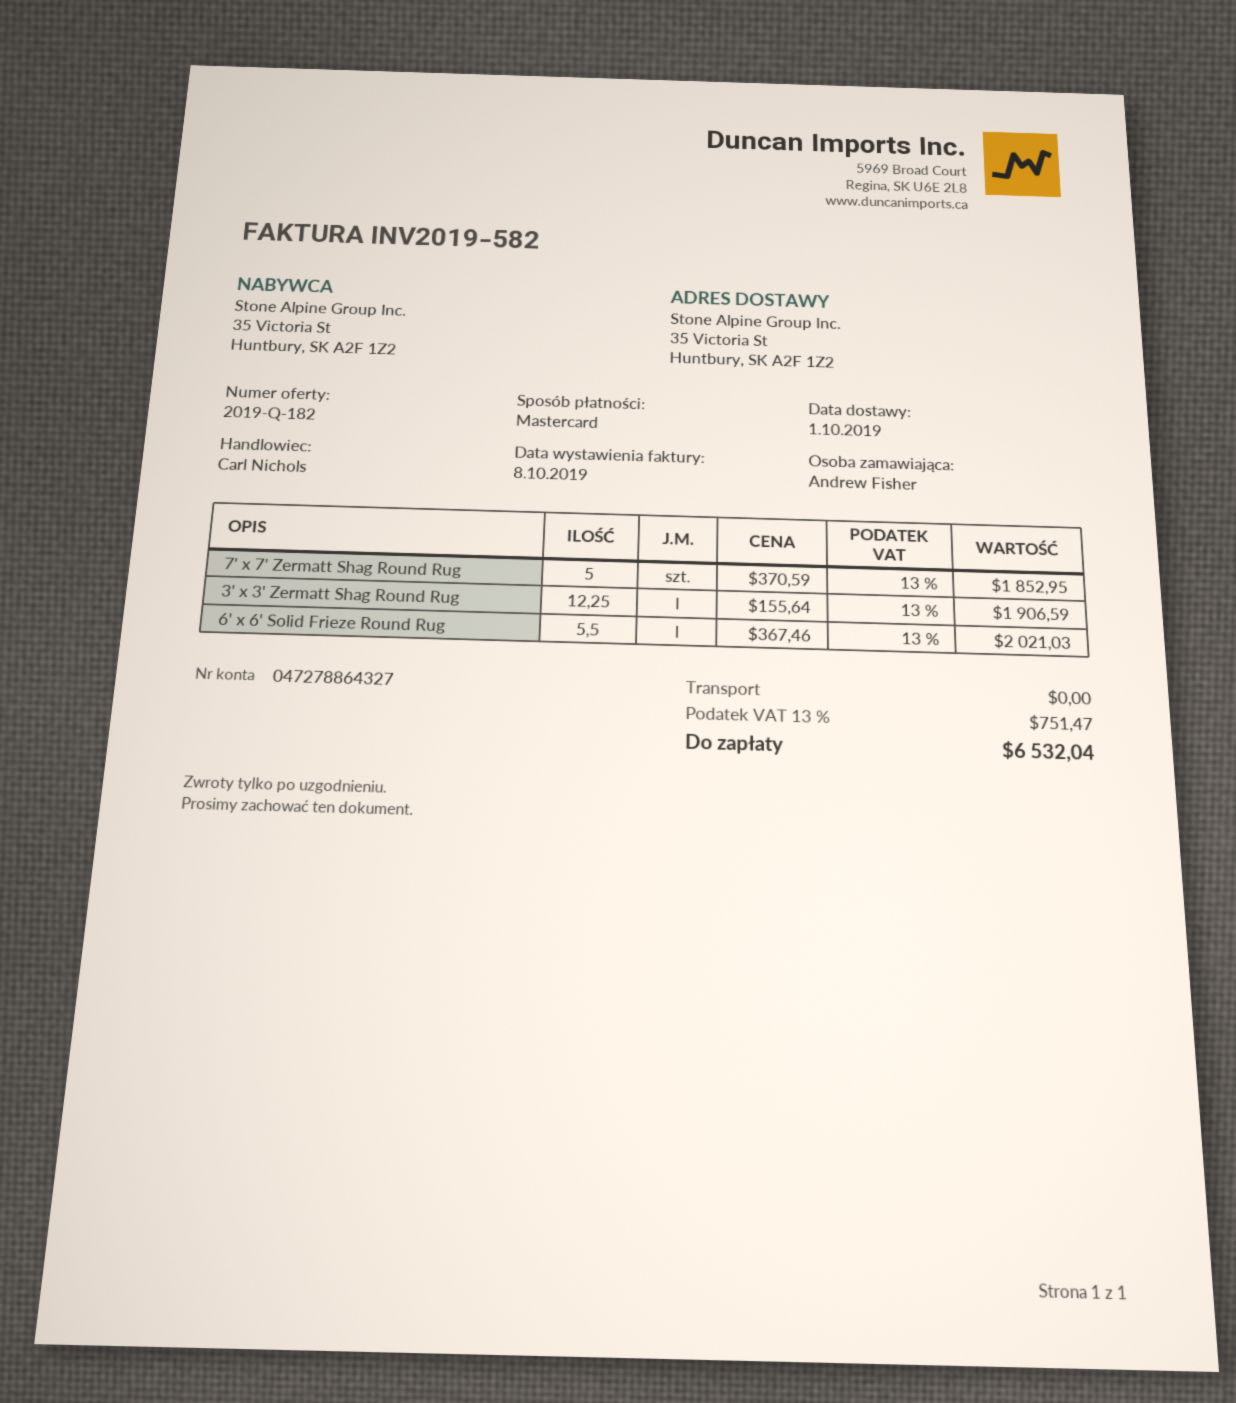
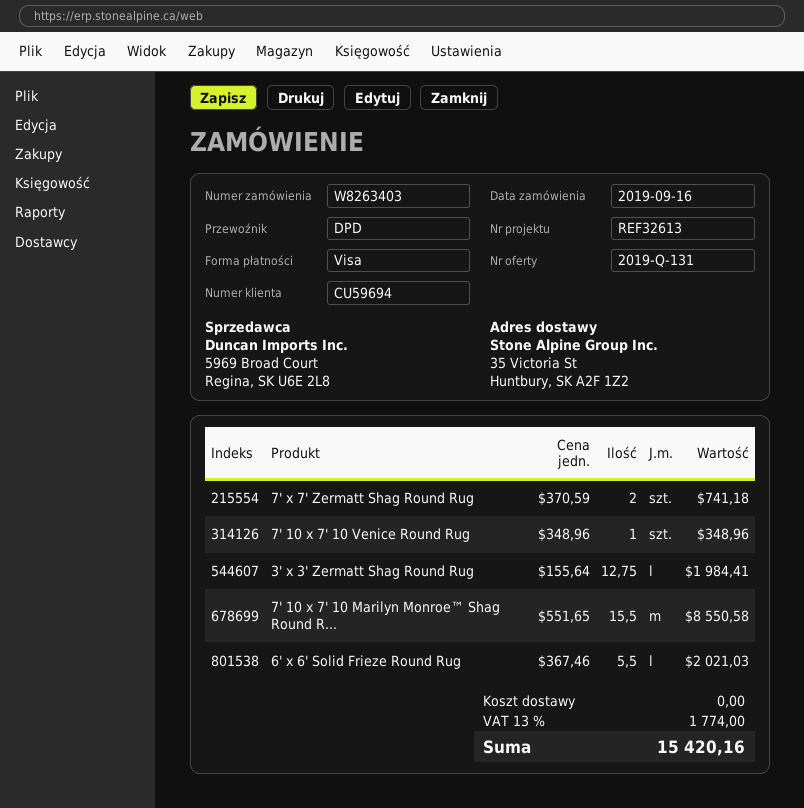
quote number: 2019-Q-182 -> 2019-Q-131
payment method: Mastercard -> Visa
7' x 7' Zermatt Shag Round Rug: 5 x 370.59 = 1852.95 -> 2 x 370.59 = 741.18
3' x 3' Zermatt Shag Round Rug: 12.25 x 155.64 = 1906.59 -> 12.75 x 155.64 = 1984.41
7' 10 x 7' 10 Venice Round Rug: none -> 1 x 348.96 = 348.96
7' 10 x 7' 10 Marilyn Monroe™ Shag Round R...: none -> 15.5 x 551.65 = 8550.58
tax: 13% = 751.47 -> 13% = 1774.00
total: 6532.04 -> 15420.16

